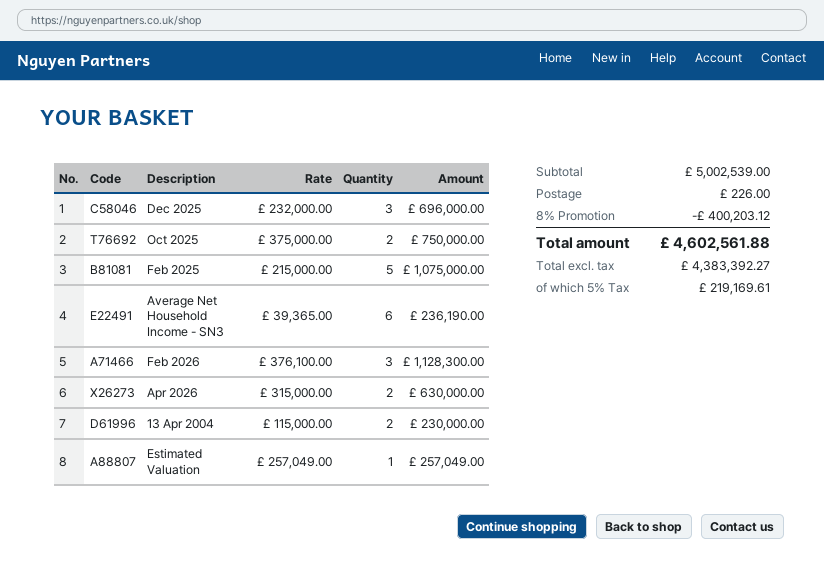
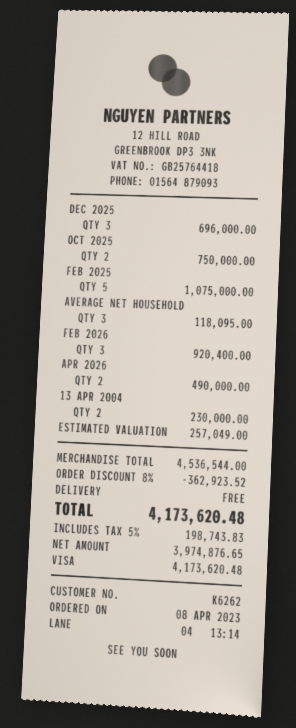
Average Net Household Income - SN3: 6 for 236190.00 -> 3 for 118095.00
Feb 2026: 3 for 1128300.00 -> 3 for 920400.00
Apr 2026: 2 for 630000.00 -> 2 for 490000.00
subtotal: 5002539.00 -> 4536544.00
discount: 8% = 400203.12 -> 8% = 362923.52
shipping: 226.00 -> 0.00
net: 4383392.27 -> 3974876.65
tax: 5% = 219169.61 -> 5% = 198743.83
total: 4602561.88 -> 4173620.48

